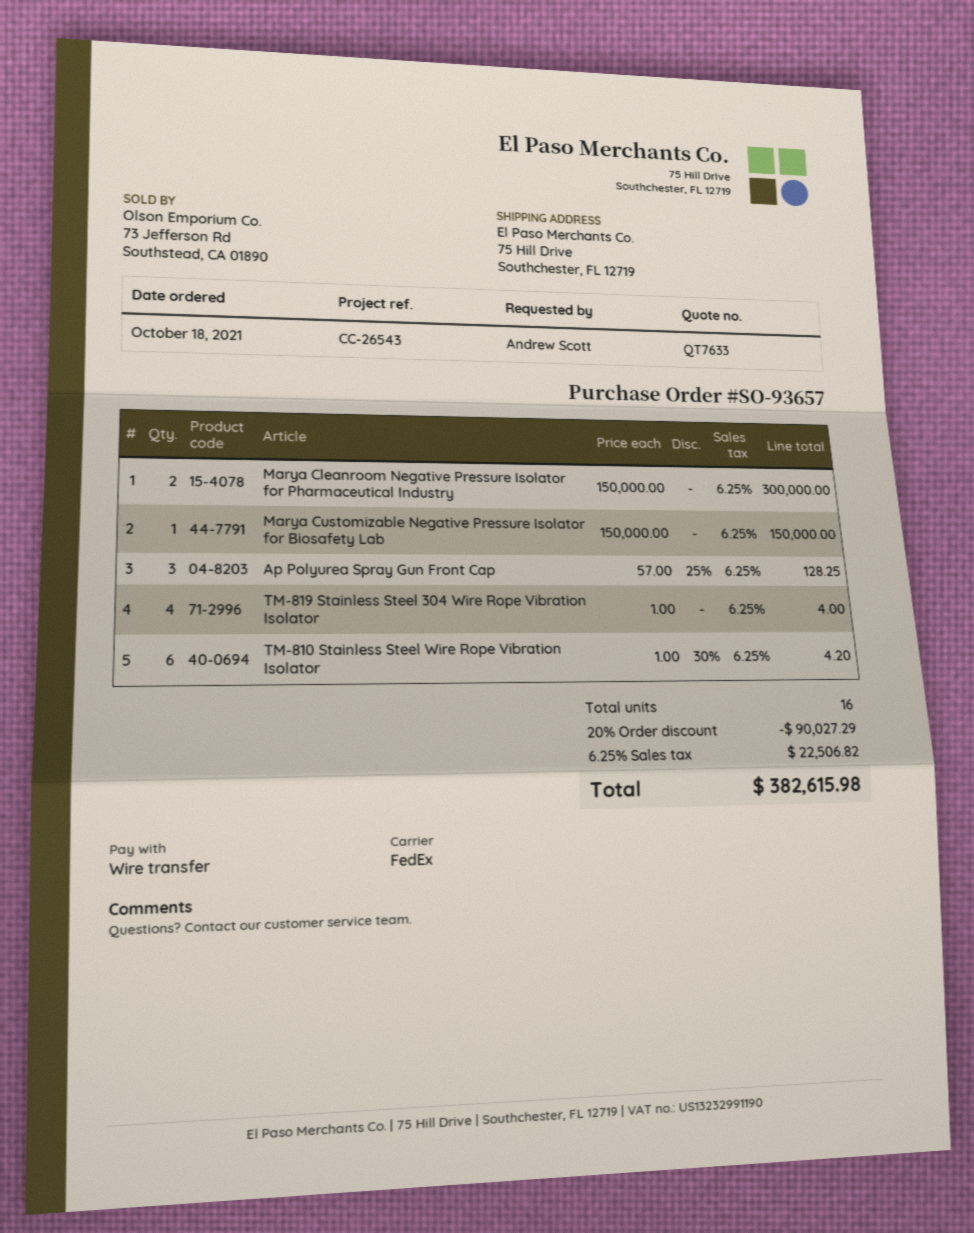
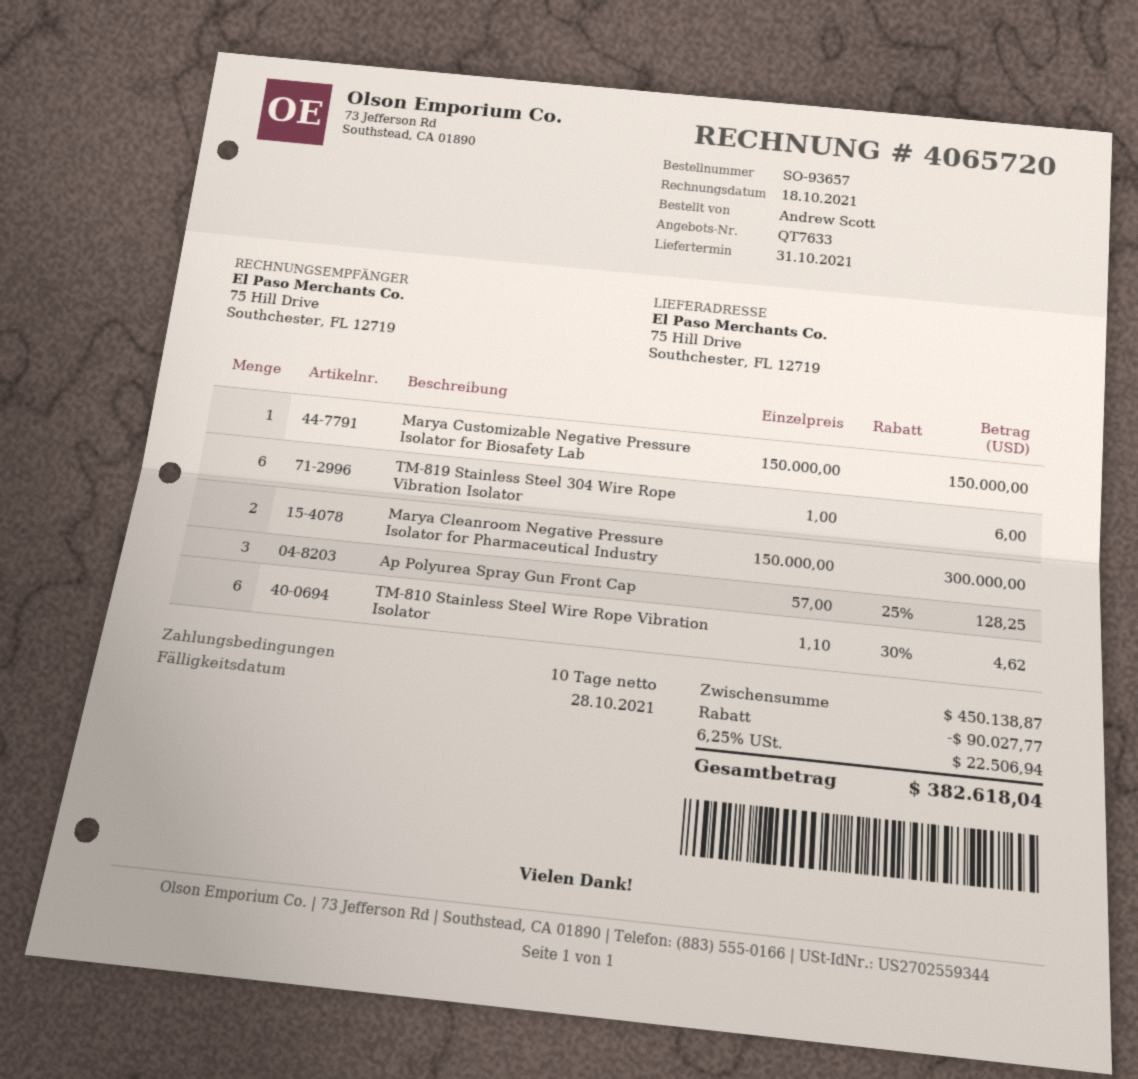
TM-819 Stainless Steel 304 Wire Rope Vibration Isolator: 4 x 1.00 = 4.00 -> 6 x 1.00 = 6.00
TM-810 Stainless Steel Wire Rope Vibration Isolator: 6 x 1.00 - 30% = 4.20 -> 6 x 1.10 - 30% = 4.62
discount: 90027.29 -> 90027.77
tax: 6.25% = 22506.82 -> 6.25% = 22506.94
total: 382615.98 -> 382618.04

